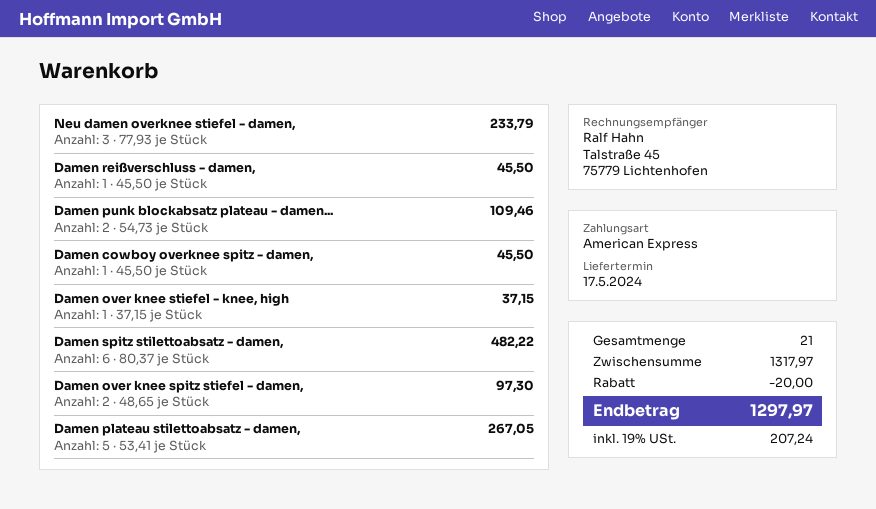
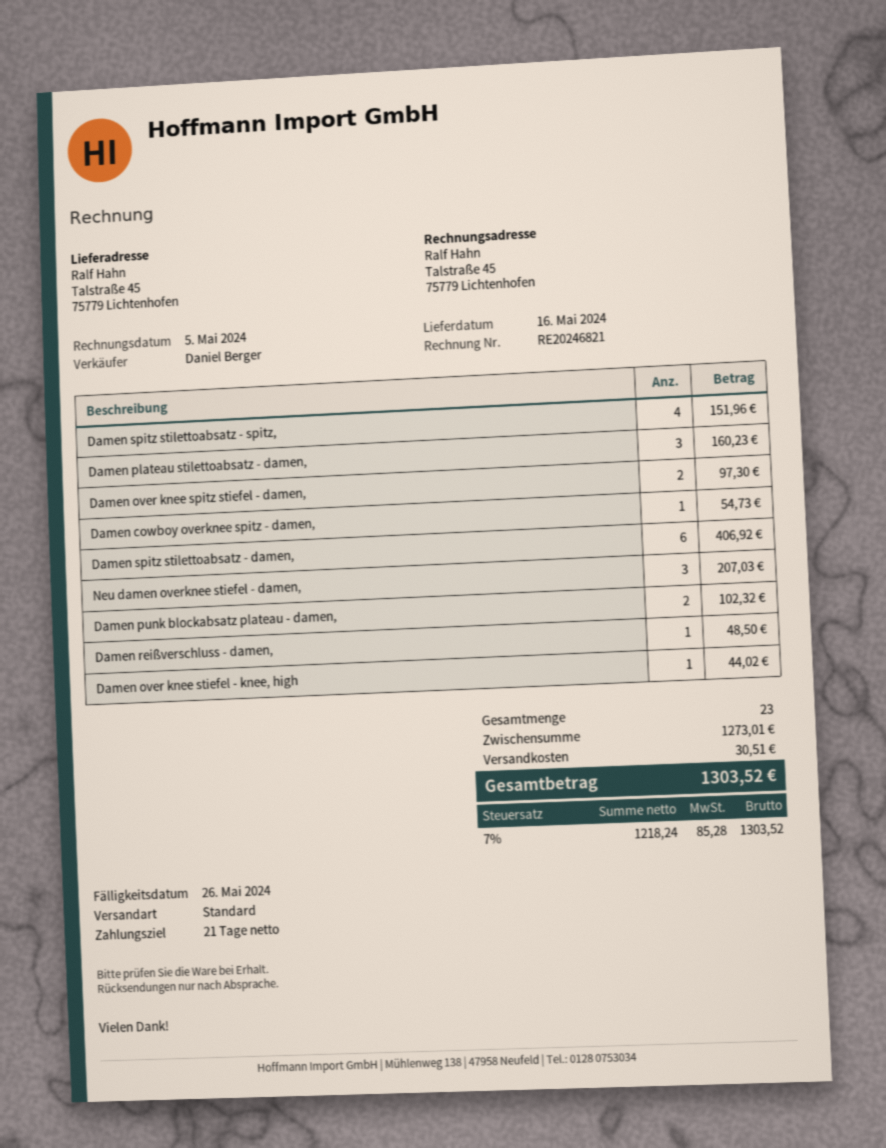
delivery date: 2024-05-17 -> 2024-05-16
Neu damen overknee stiefel - damen,: 3 for 233.79 -> 3 for 207.03
Damen reißverschluss - damen,: 1 for 45.50 -> 1 for 48.50
Damen punk blockabsatz plateau - damen...: 2 for 109.46 -> 2 for 102.32
Damen cowboy overknee spitz - damen,: 1 for 45.50 -> 1 for 54.73
Damen over knee stiefel - knee, high: 1 for 37.15 -> 1 for 44.02
Damen spitz stilettoabsatz - damen,: 6 for 482.22 -> 6 for 406.92
Damen plateau stilettoabsatz - damen,: 5 for 267.05 -> 3 for 160.23
Damen spitz stilettoabsatz - spitz,: none -> 4 for 151.96
total quantity: 21 -> 23
subtotal: 1317.97 -> 1273.01
discount: 20.00 -> none
shipping: none -> 30.51
tax: 19% = 207.24 -> 7% = 85.28
total: 1297.97 -> 1303.52

